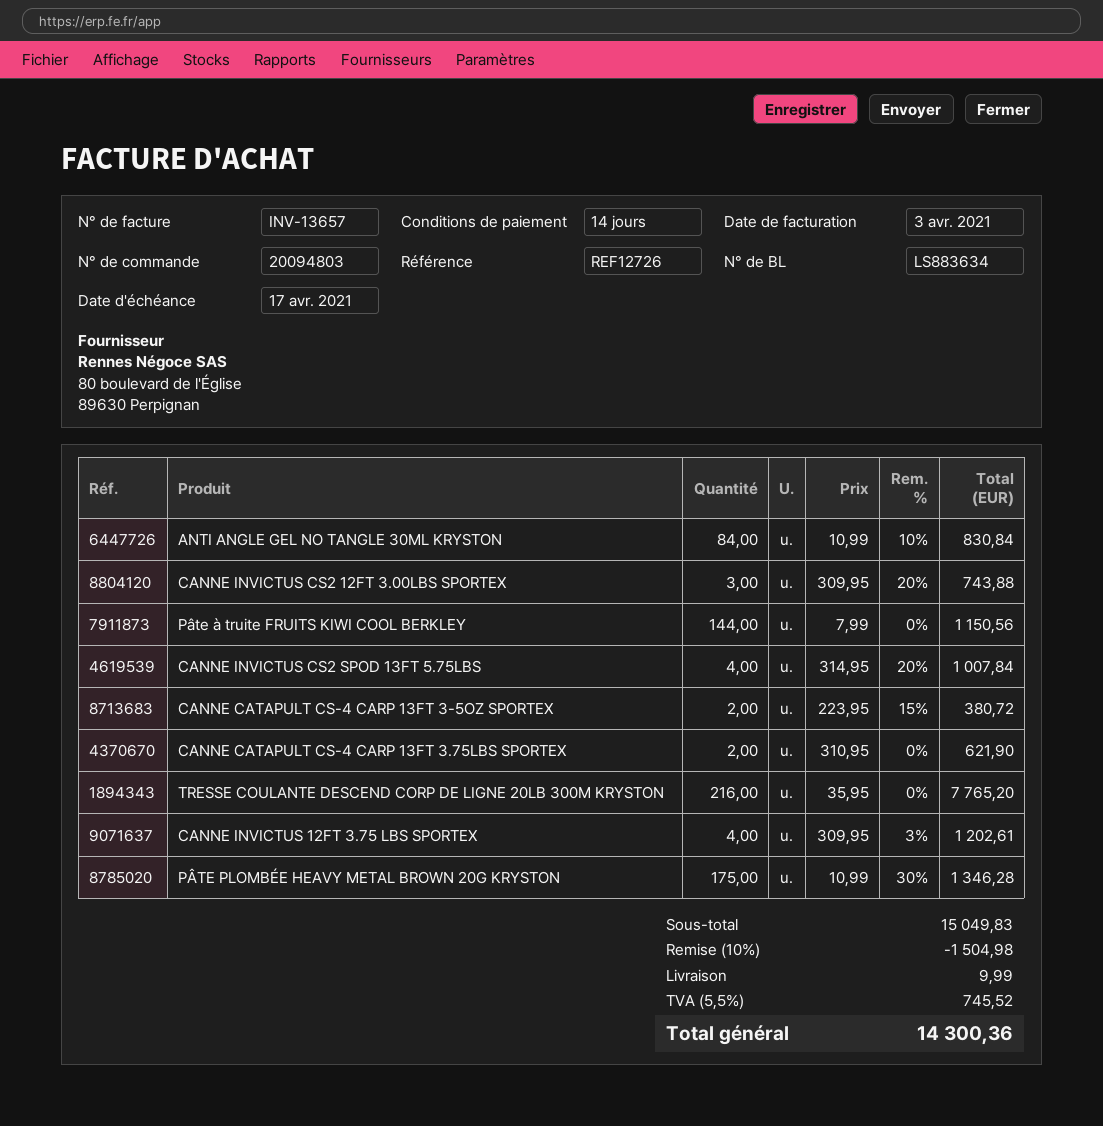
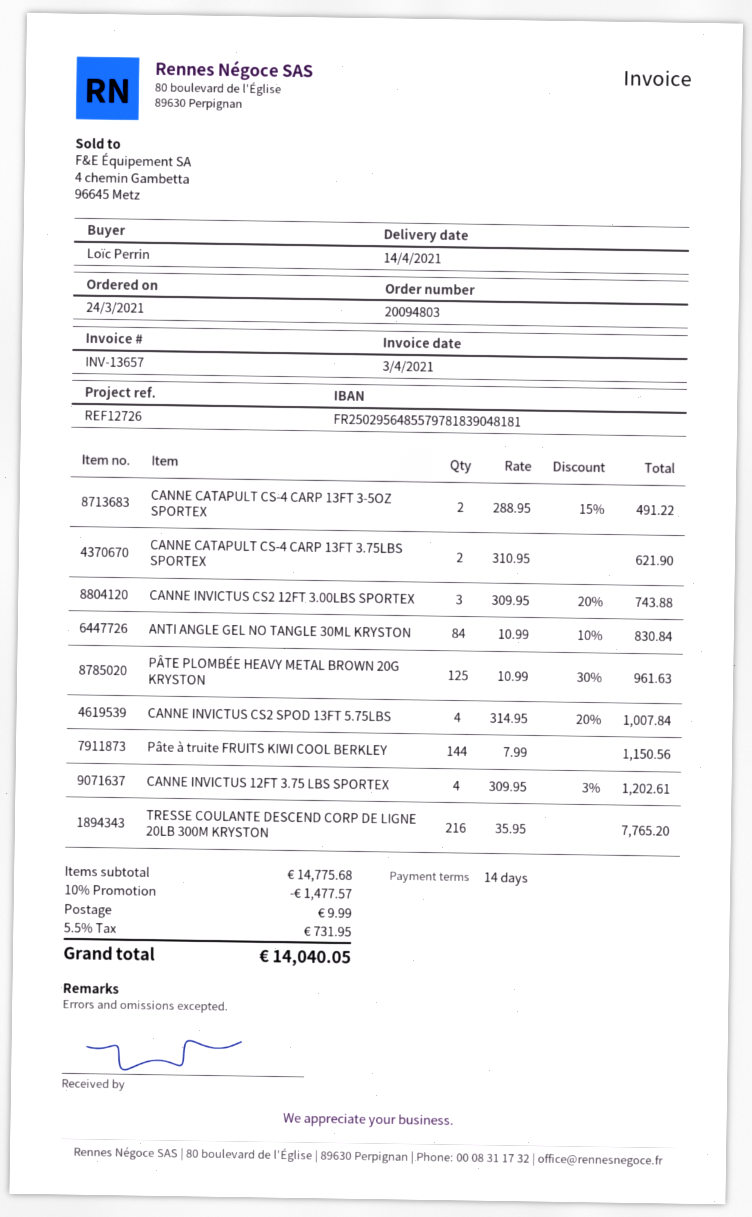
CANNE CATAPULT CS-4 CARP 13FT 3-5OZ SPORTEX: 2 x 223.95 - 15% = 380.72 -> 2 x 288.95 - 15% = 491.22
PÂTE PLOMBÉE HEAVY METAL BROWN 20G KRYSTON: 175 x 10.99 - 30% = 1346.28 -> 125 x 10.99 - 30% = 961.63
subtotal: 15049.83 -> 14775.68
discount: 10% = 1504.98 -> 10% = 1477.57
tax: 5.5% = 745.52 -> 5.5% = 731.95
total: 14300.36 -> 14040.05

